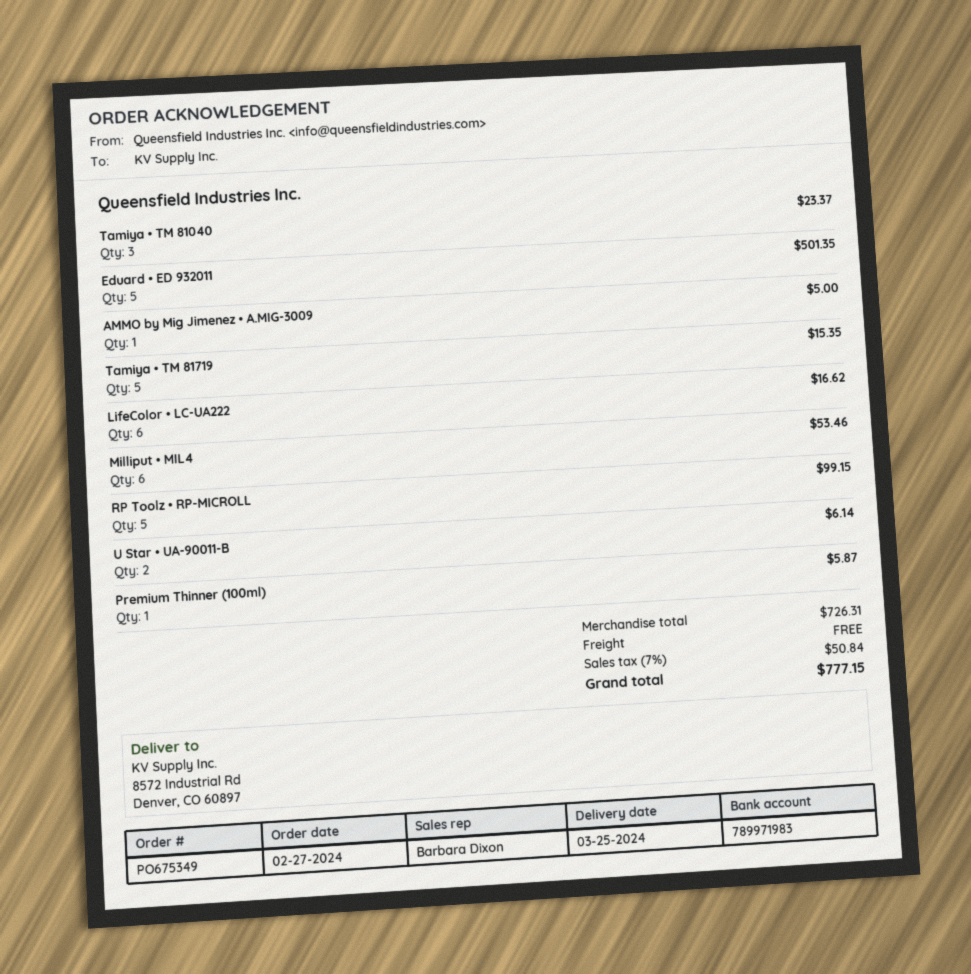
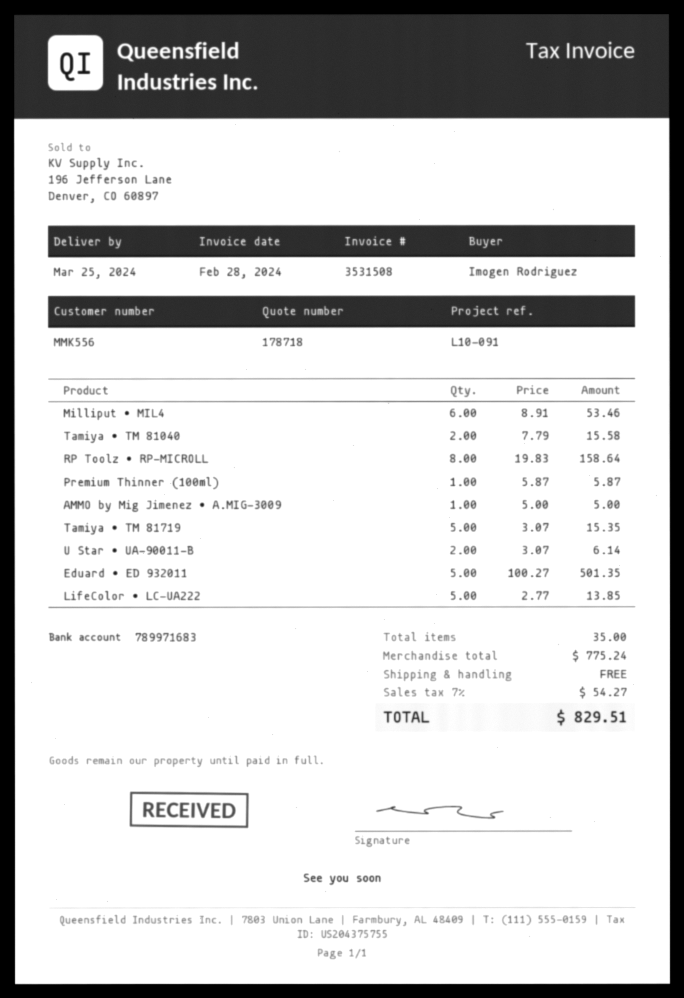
bank account: 789971983 -> 789971683
Tamiya • TM 81040: 3 for 23.37 -> 2 for 15.58
LifeColor • LC-UA222: 6 for 16.62 -> 5 for 13.85
RP Toolz • RP-MICROLL: 5 for 99.15 -> 8 for 158.64
subtotal: 726.31 -> 775.24
tax: 7% = 50.84 -> 7% = 54.27
total: 777.15 -> 829.51

